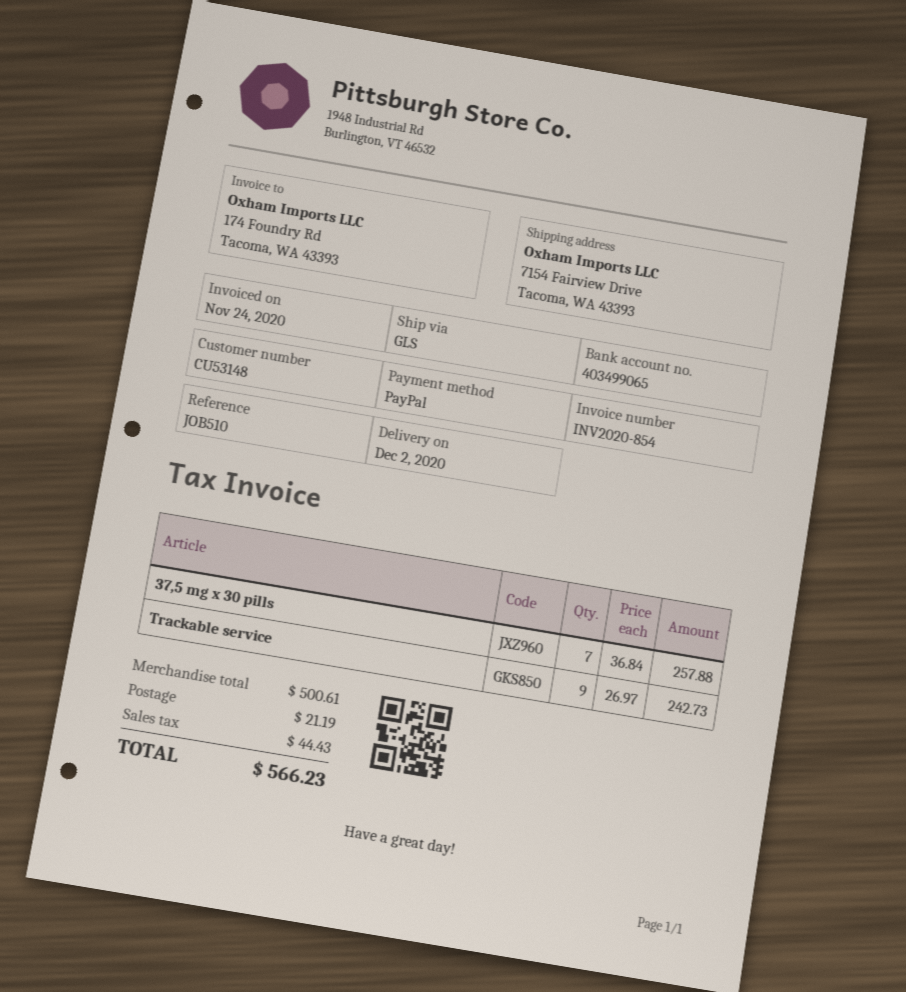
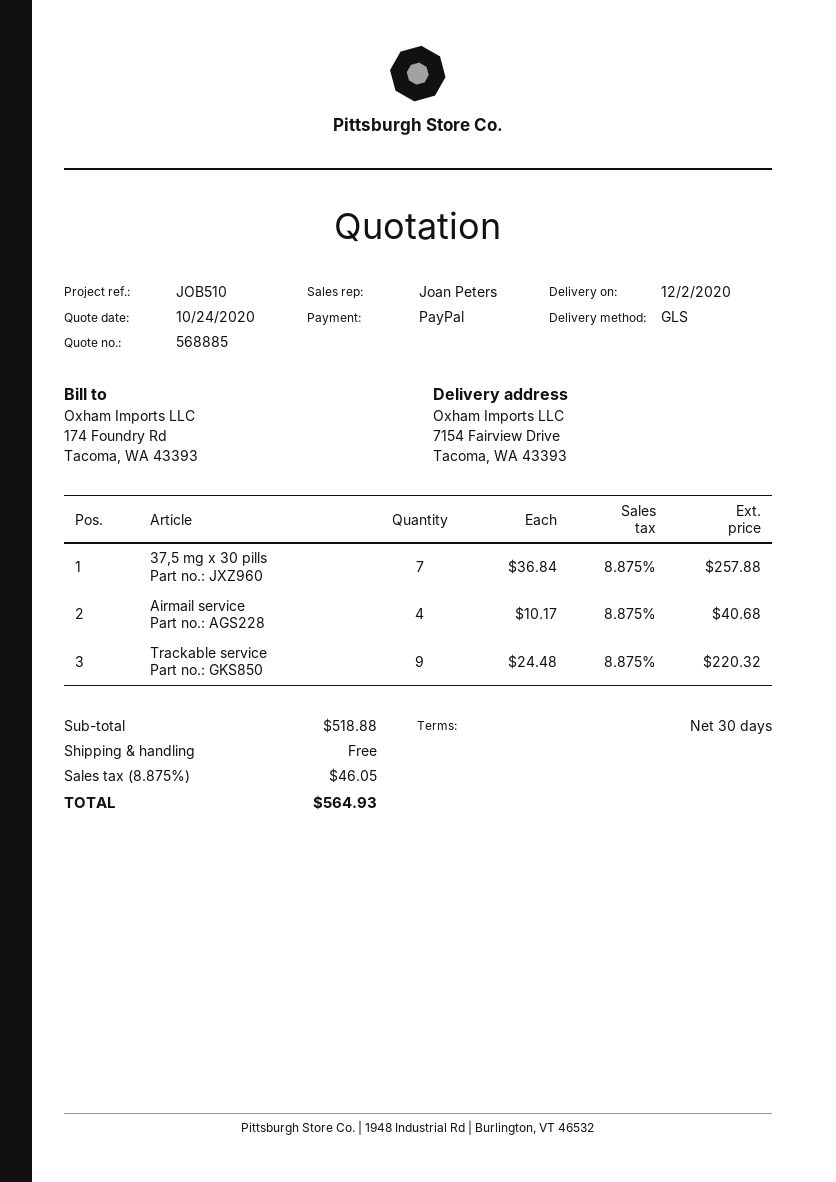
Trackable service: 9 x 26.97 = 242.73 -> 9 x 24.48 = 220.32
Airmail service: none -> 4 x 10.17 = 40.68
subtotal: 500.61 -> 518.88
shipping: 21.19 -> 0.00
tax: 44.43 -> 46.05
total: 566.23 -> 564.93

